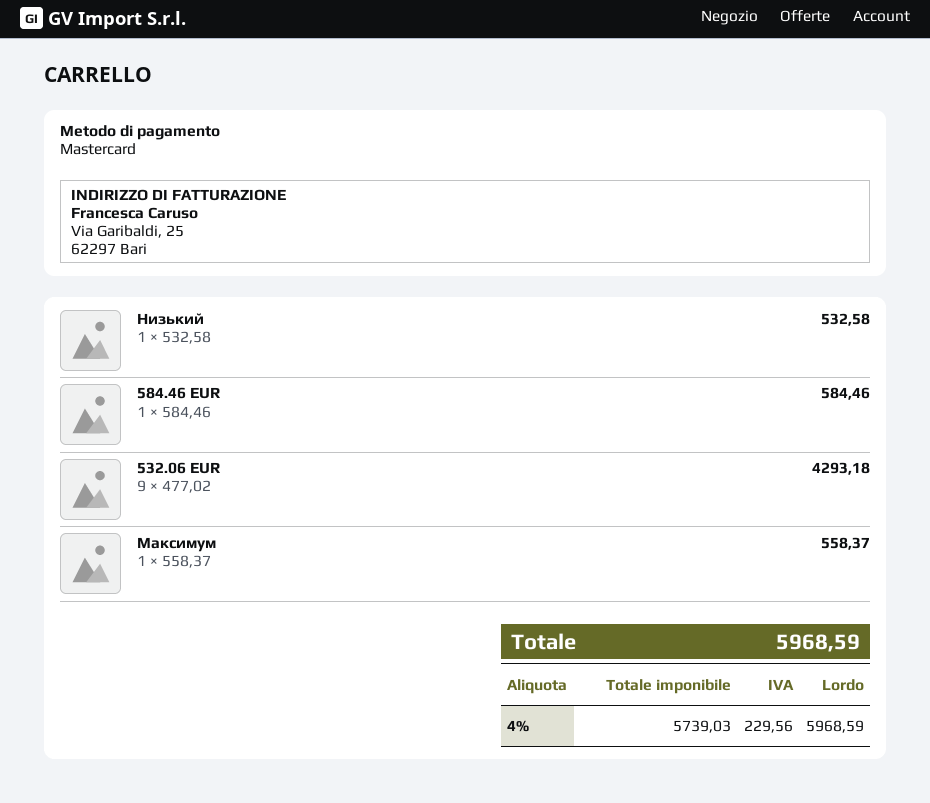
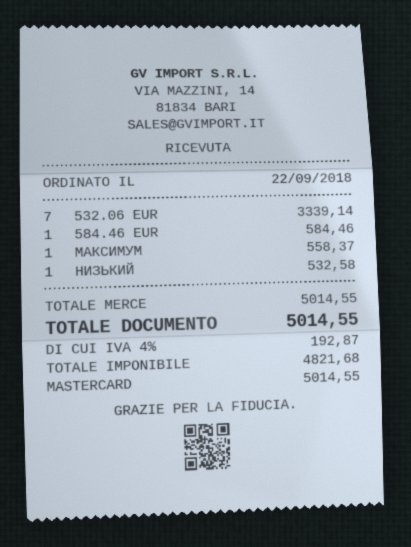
532.06 EUR: 9 for 4293.18 -> 7 for 3339.14
net: 5739.03 -> 4821.68
tax: 4% = 229.56 -> 4% = 192.87
total: 5968.59 -> 5014.55

